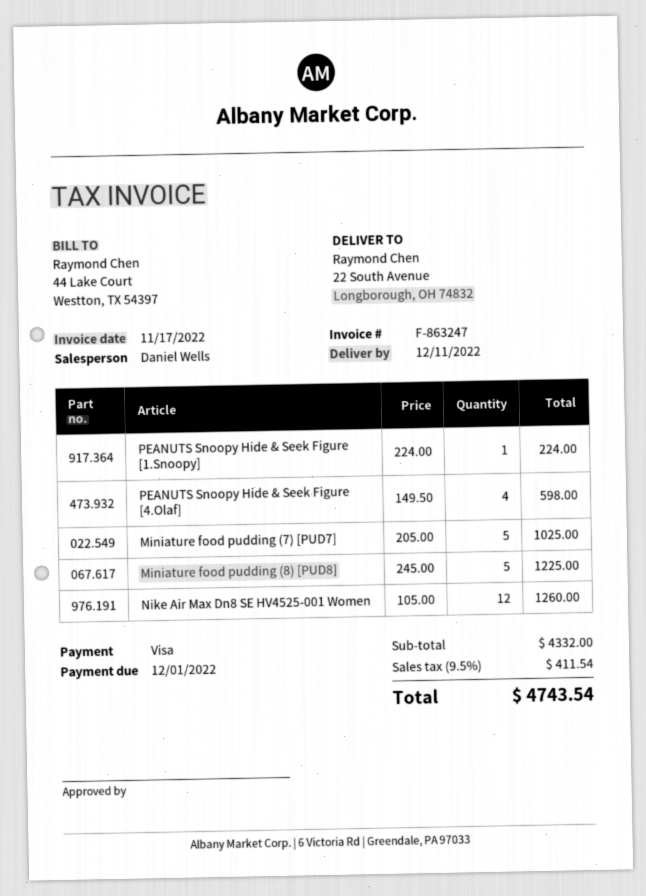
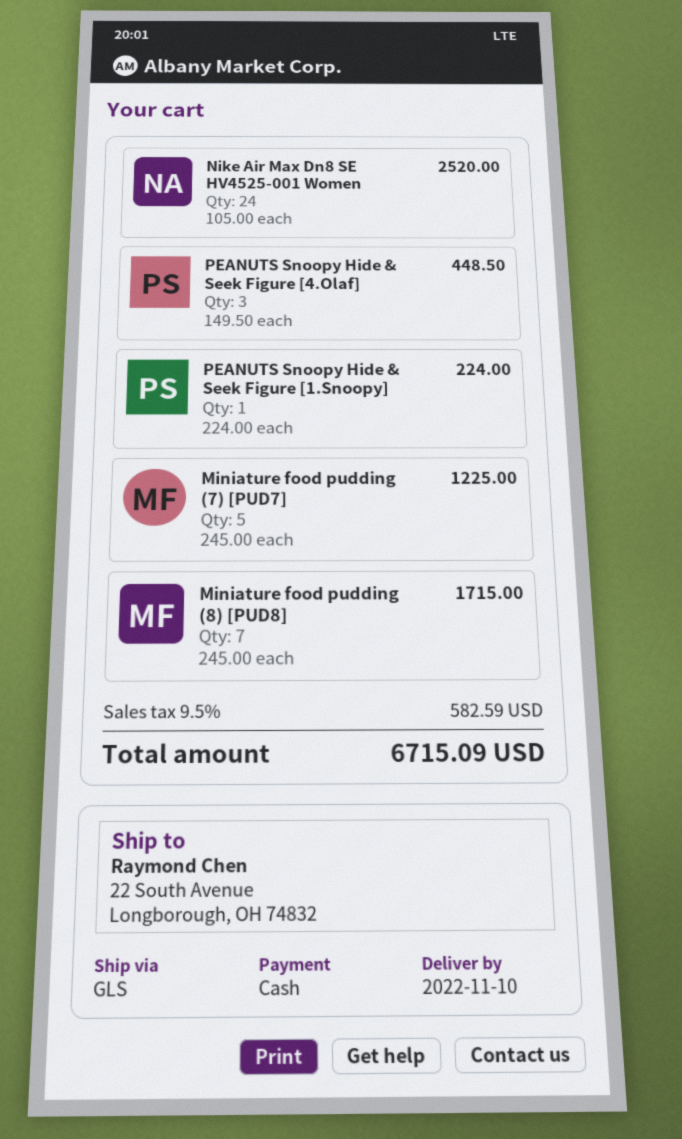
delivery date: 2022-12-11 -> 2022-11-10
payment method: Visa -> cash
PEANUTS Snoopy Hide & Seek Figure [4.Olaf]: 4 x 149.50 = 598.00 -> 3 x 149.50 = 448.50
Miniature food pudding (7) [PUD7]: 5 x 205.00 = 1025.00 -> 5 x 245.00 = 1225.00
Miniature food pudding (8) [PUD8]: 5 x 245.00 = 1225.00 -> 7 x 245.00 = 1715.00
Nike Air Max Dn8 SE HV4525-001 Women: 12 x 105.00 = 1260.00 -> 24 x 105.00 = 2520.00
tax: 9.5% = 411.54 -> 9.5% = 582.59
total: 4743.54 -> 6715.09

